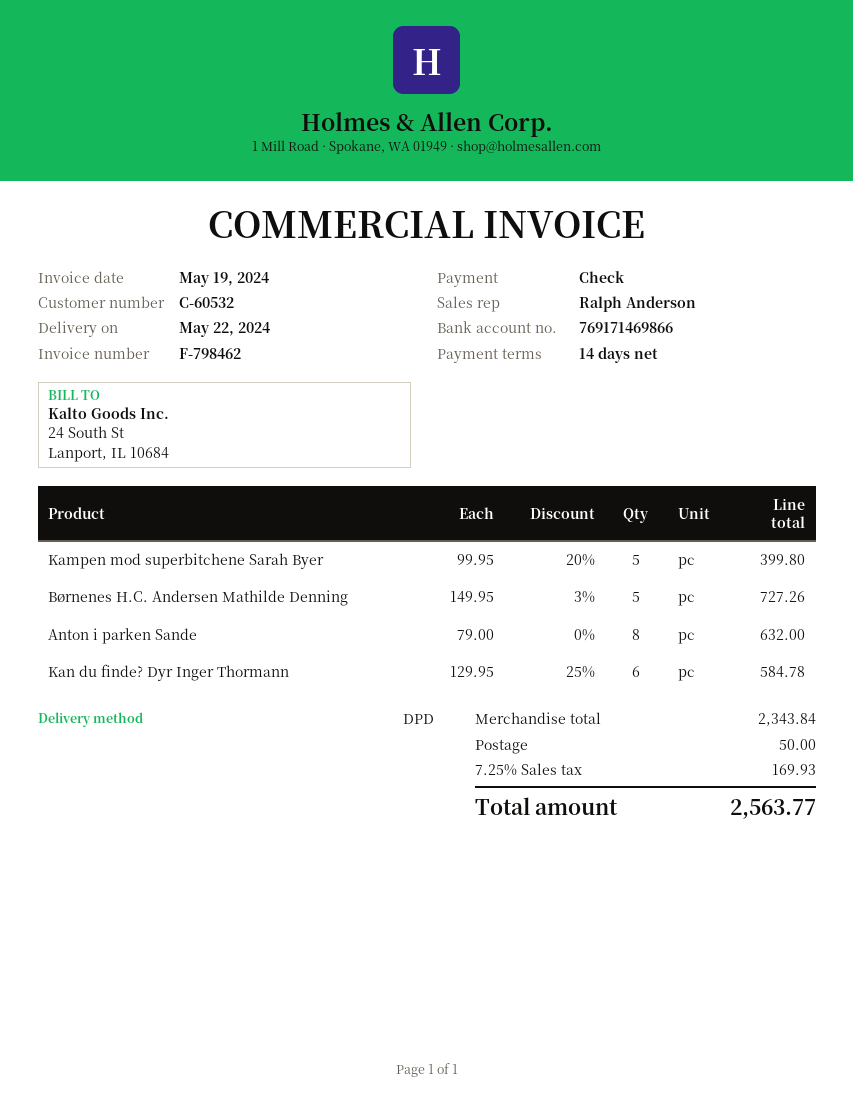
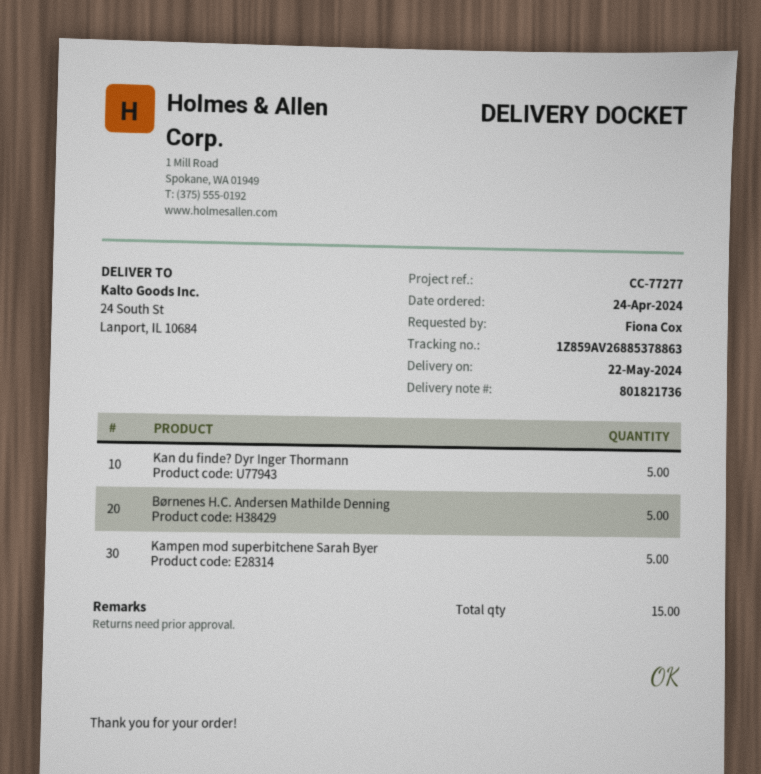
Anton i parken Sande: 8 -> none
Kan du finde? Dyr Inger Thormann: 6 -> 5

